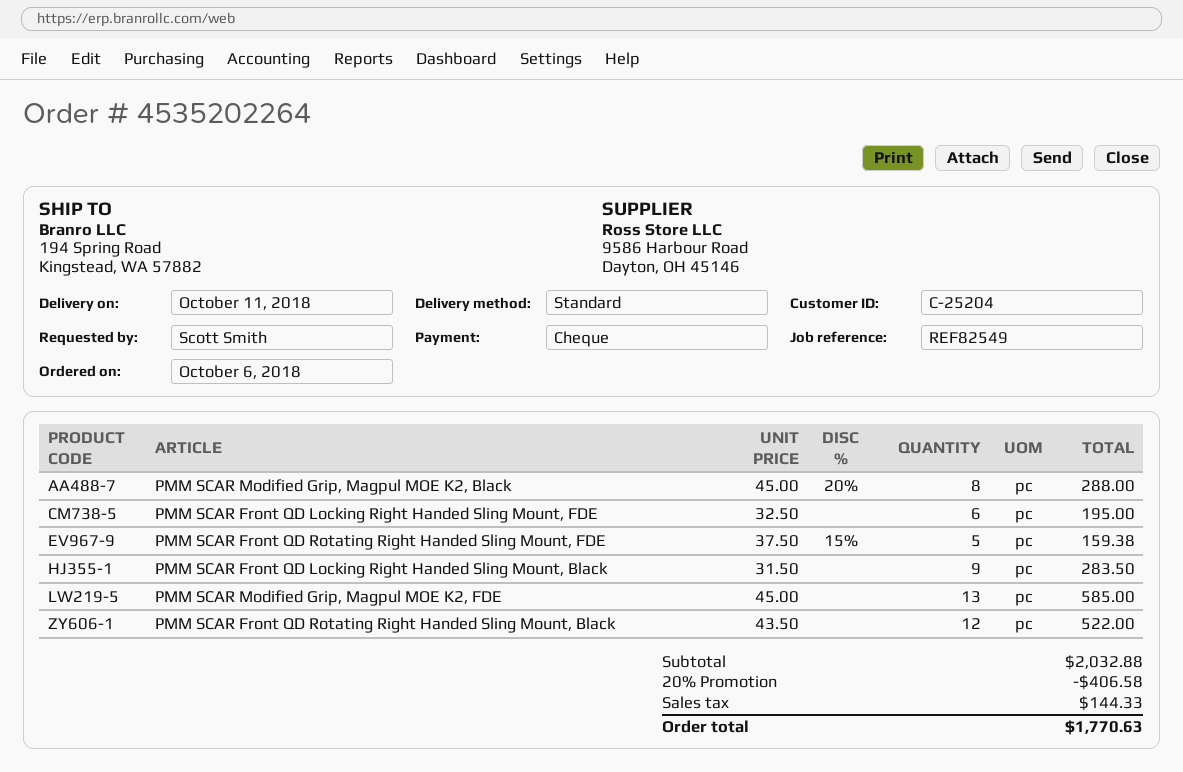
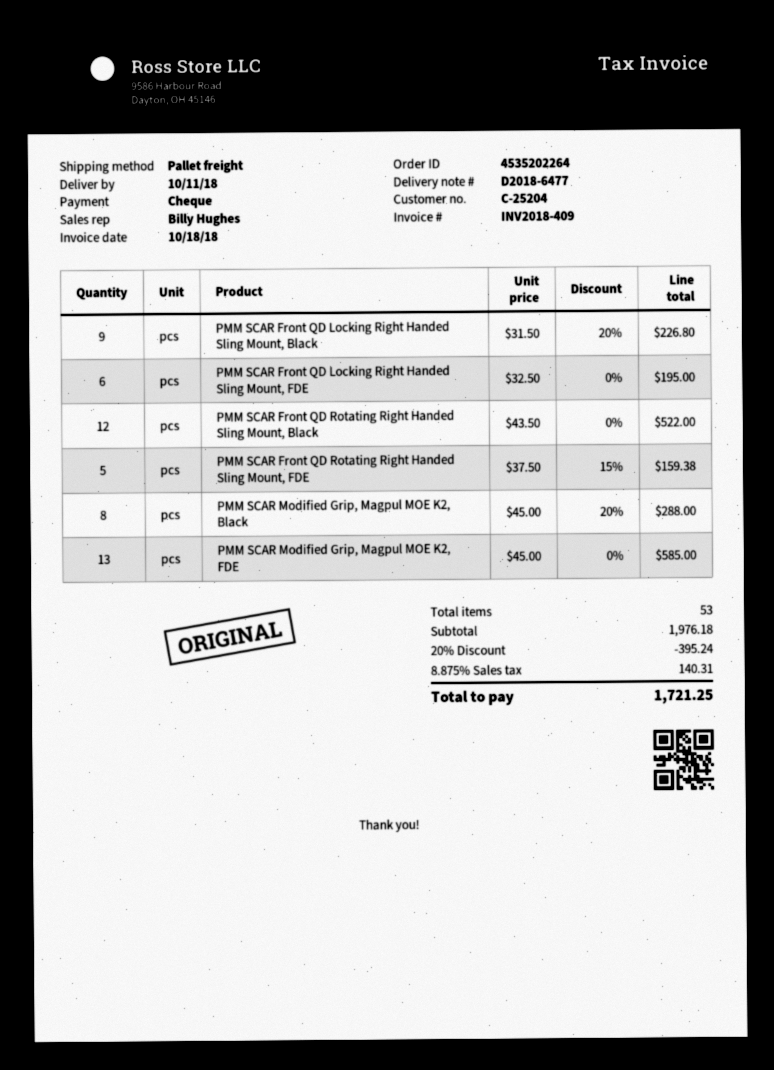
shipping method: standard -> pallet freight
PMM SCAR Front QD Locking Right Handed Sling Mount, Black: 9 x 31.50 = 283.50 -> 9 x 31.50 - 20% = 226.80
subtotal: 2032.88 -> 1976.18
discount: 20% = 406.58 -> 20% = 395.24
tax: 144.33 -> 140.31
total: 1770.63 -> 1721.25

